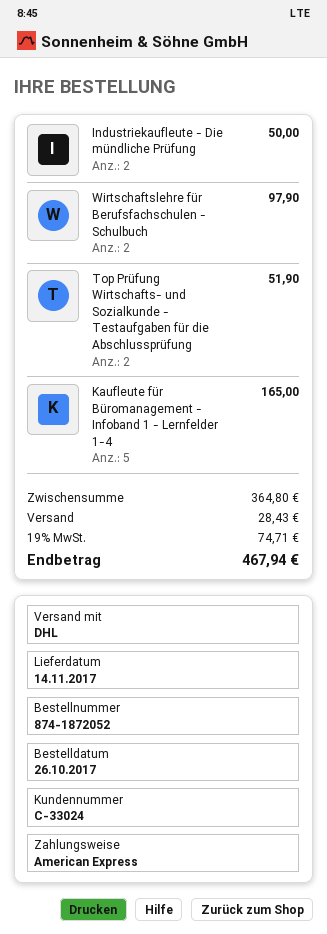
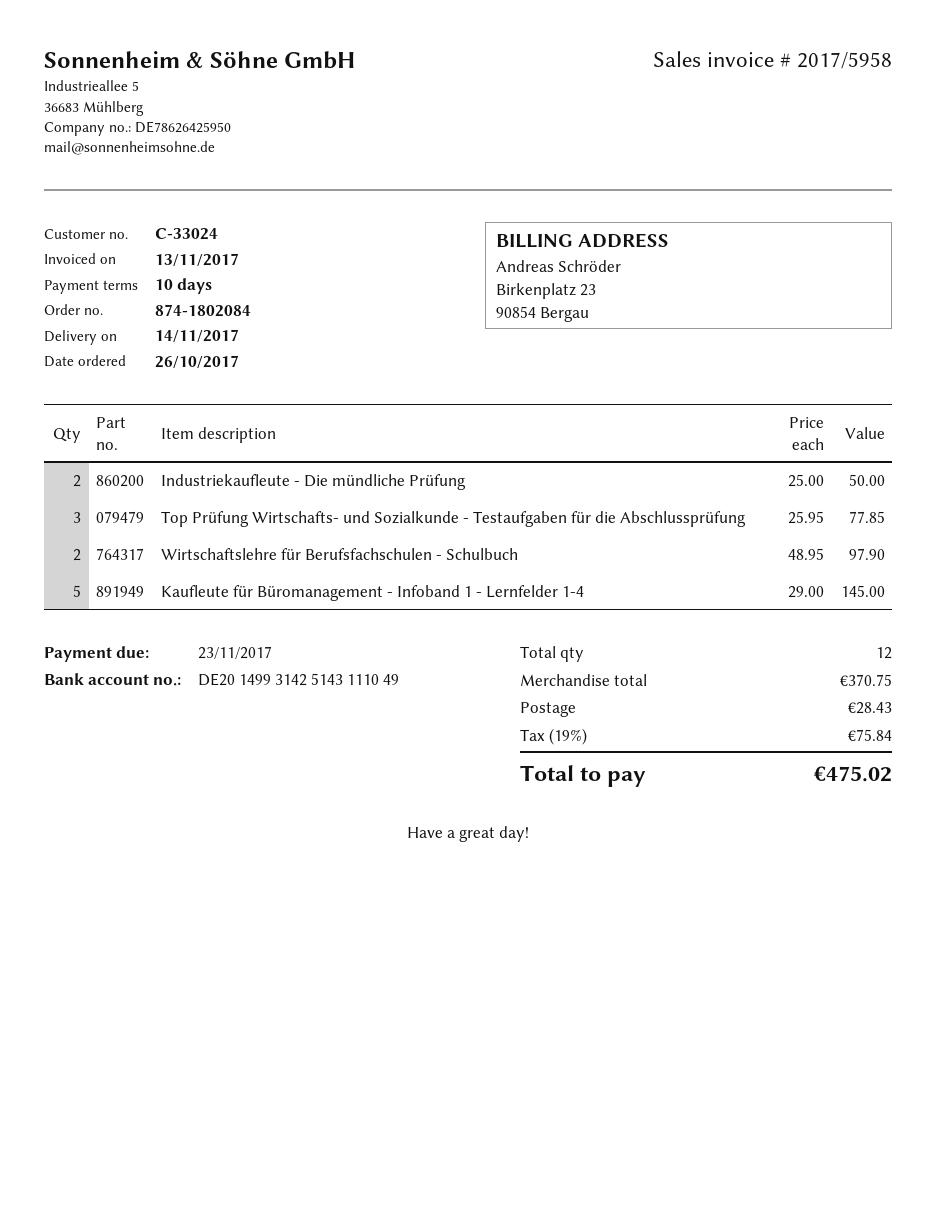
order number: 874-1872052 -> 874-1802084
Top Prüfung Wirtschafts- und Sozialkunde - Testaufgaben für die Abschlussprüfung: 2 for 51.90 -> 3 for 77.85
Kaufleute für Büromanagement - Infoband 1 - Lernfelder 1-4: 5 for 165.00 -> 5 for 145.00
subtotal: 364.80 -> 370.75
tax: 19% = 74.71 -> 19% = 75.84
total: 467.94 -> 475.02

